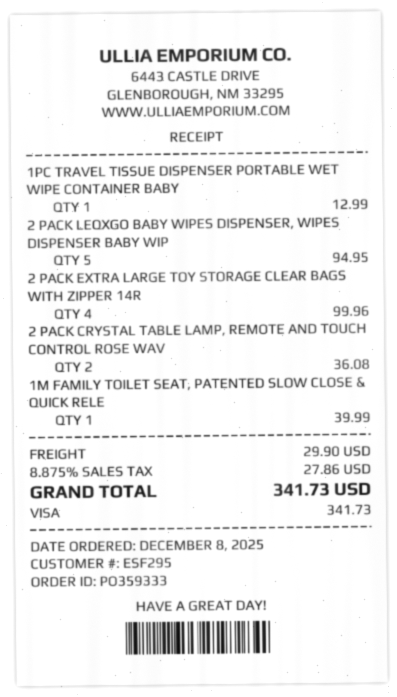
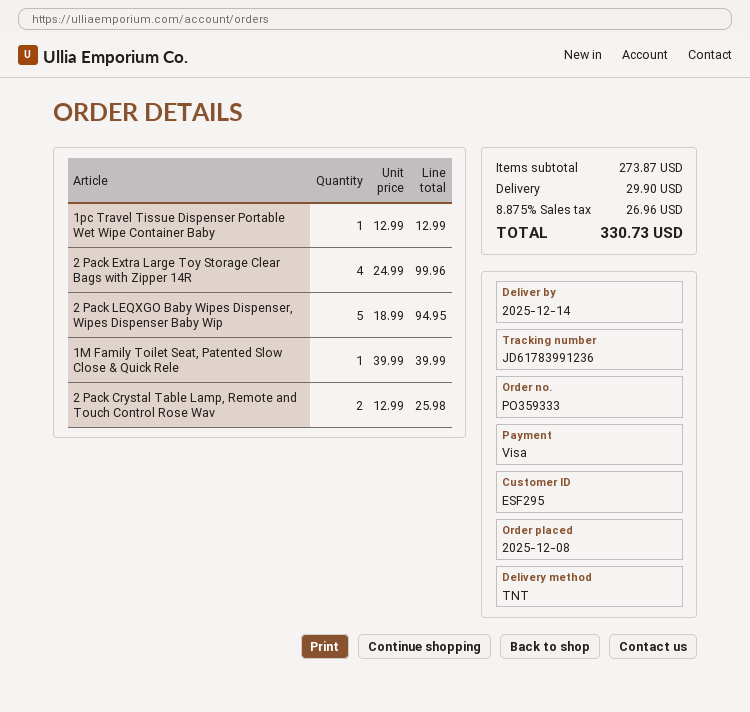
2 PACK CRYSTAL TABLE LAMP, REMOTE AND TOUCH CONTROL ROSE WAV: 2 for 36.08 -> 2 for 25.98
tax: 8.875% = 27.86 -> 8.875% = 26.96
total: 341.73 -> 330.73

